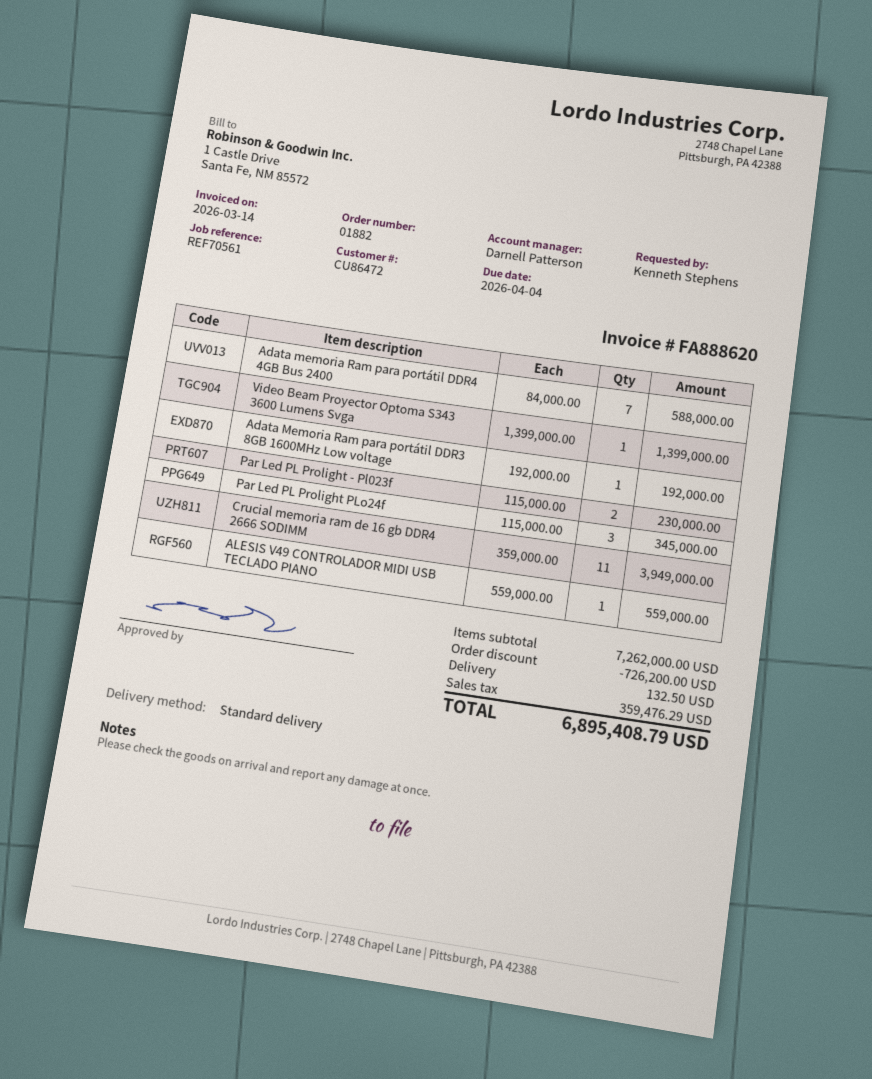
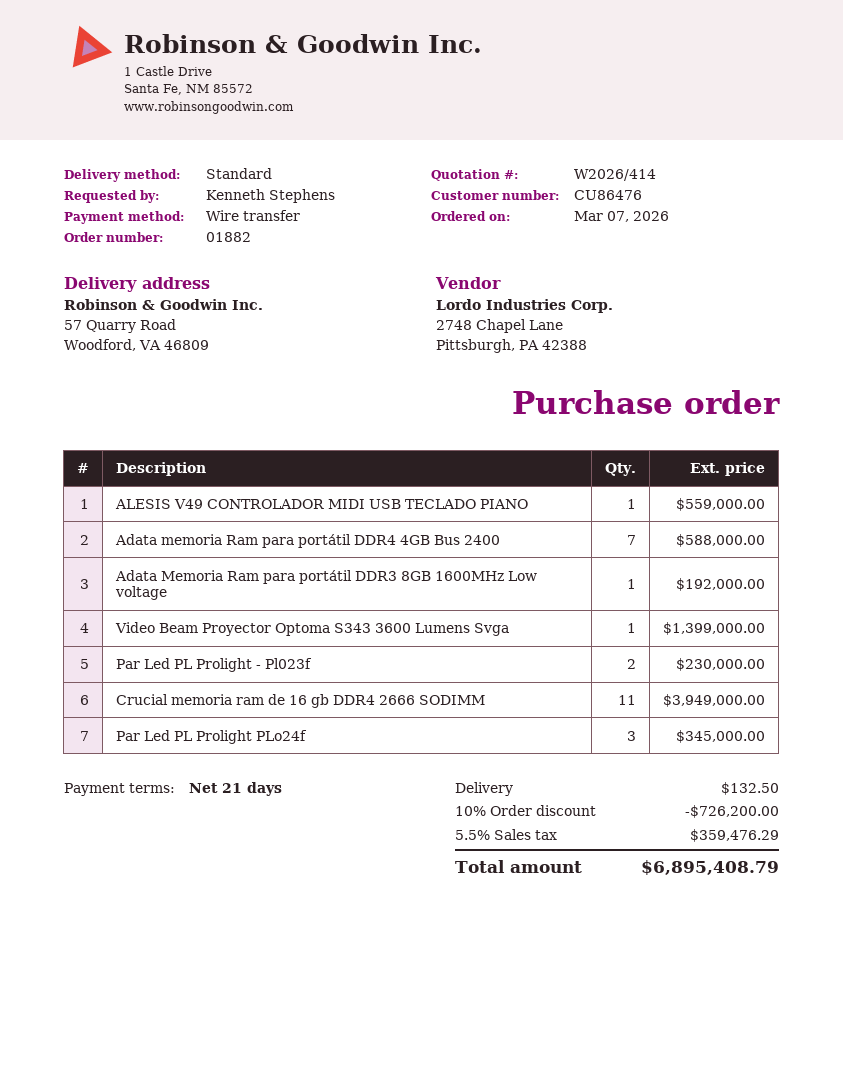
customer number: CU86472 -> CU86476

